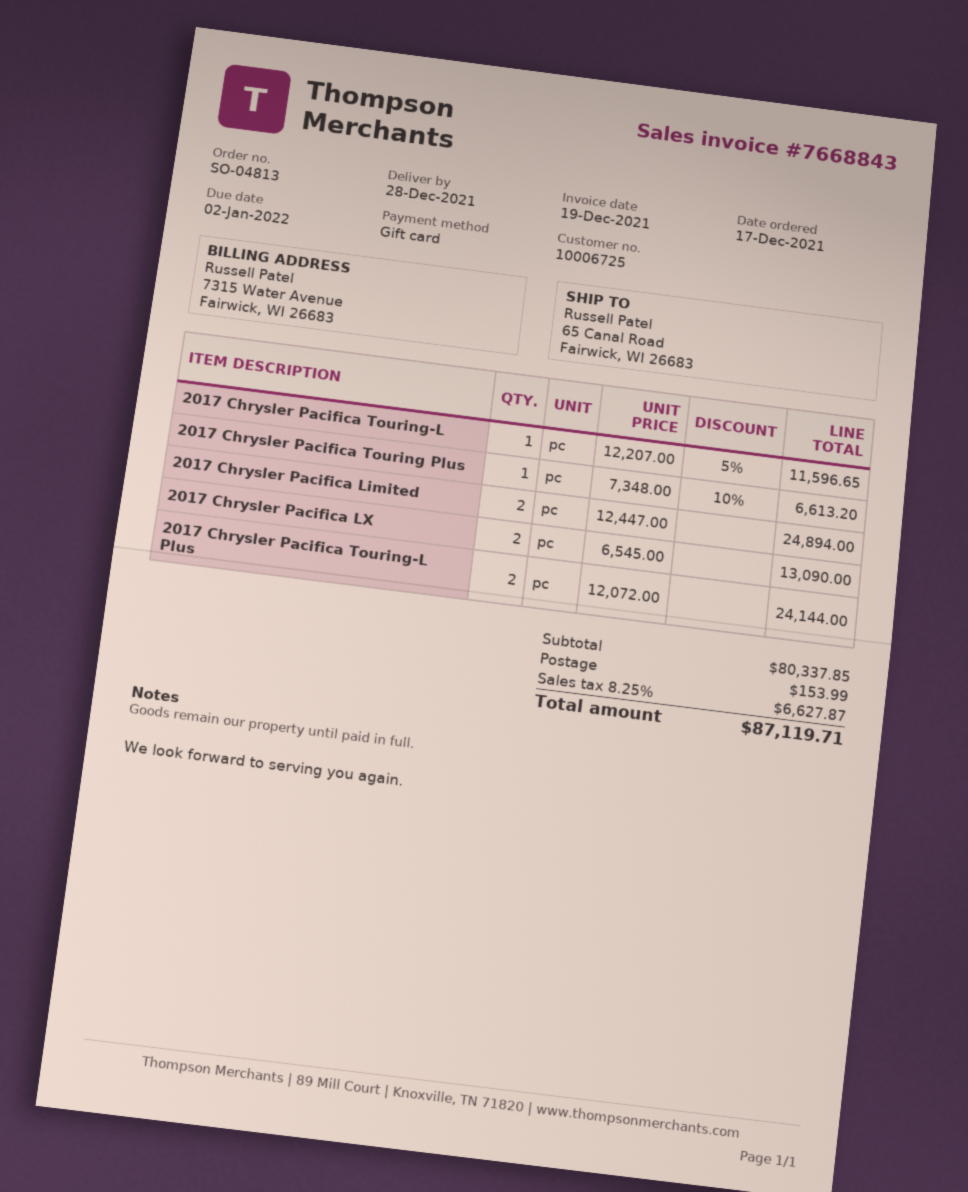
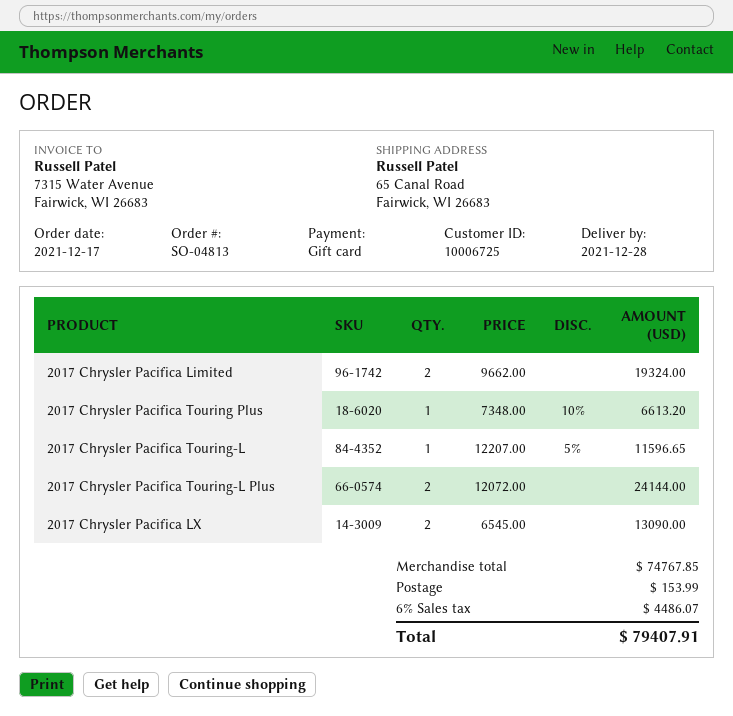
2017 Chrysler Pacifica Limited: 2 x 12447.00 = 24894.00 -> 2 x 9662.00 = 19324.00
subtotal: 80337.85 -> 74767.85
tax: 8.25% = 6627.87 -> 6% = 4486.07
total: 87119.71 -> 79407.91

